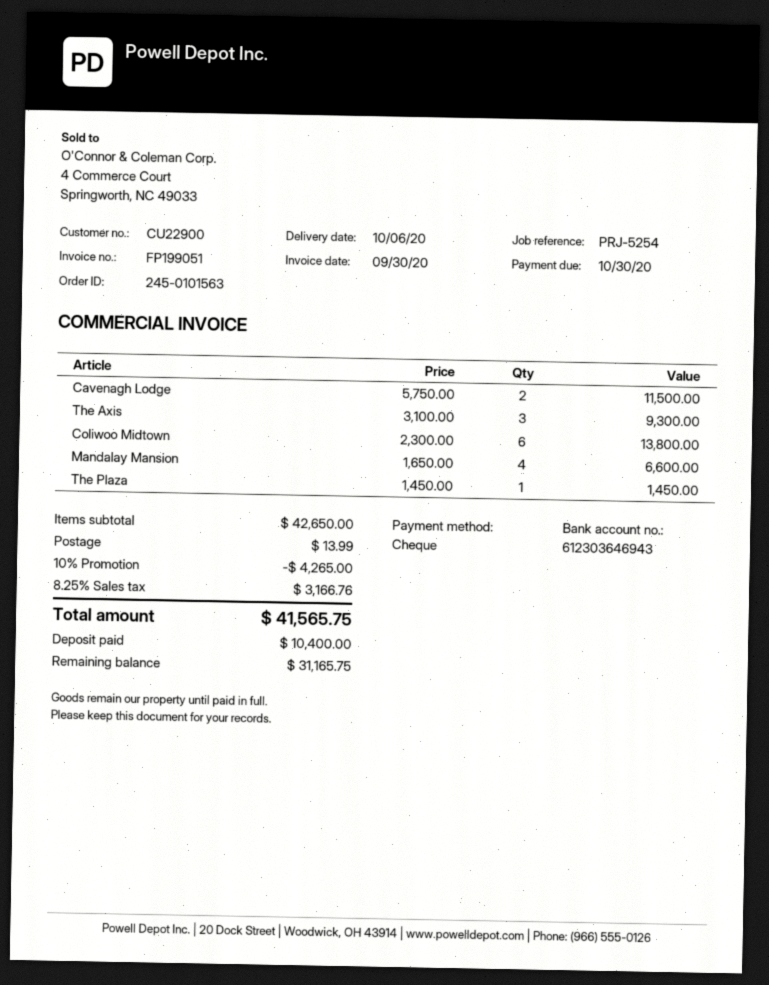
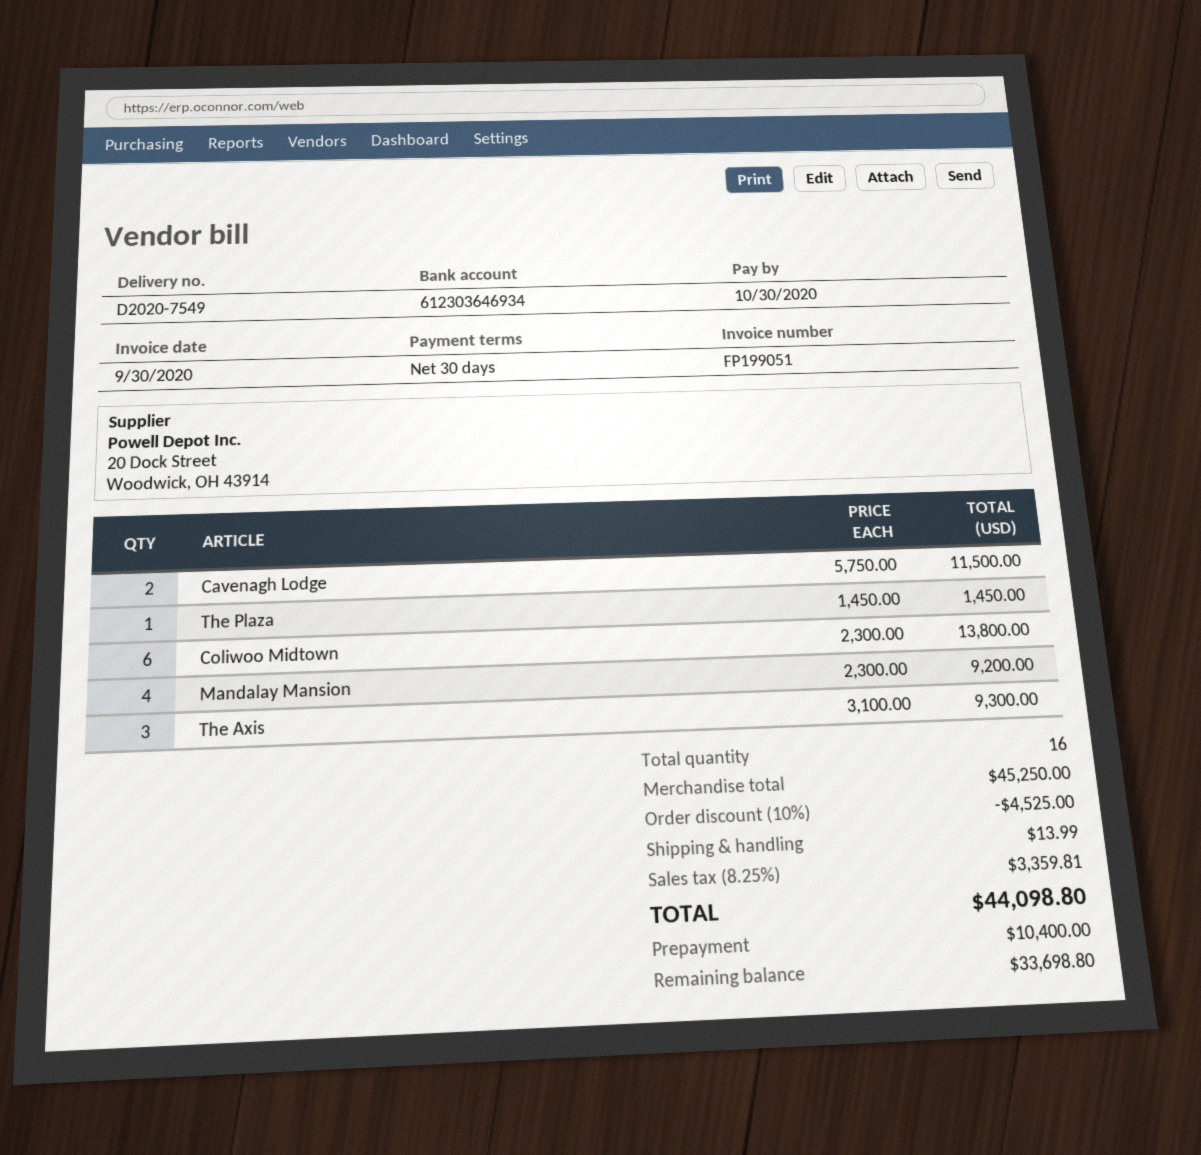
bank account: 612303646943 -> 612303646934
Mandalay Mansion: 4 x 1650.00 = 6600.00 -> 4 x 2300.00 = 9200.00
subtotal: 42650.00 -> 45250.00
discount: 10% = 4265.00 -> 10% = 4525.00
tax: 8.25% = 3166.76 -> 8.25% = 3359.81
total: 41565.75 -> 44098.80
balance: 31165.75 -> 33698.80

